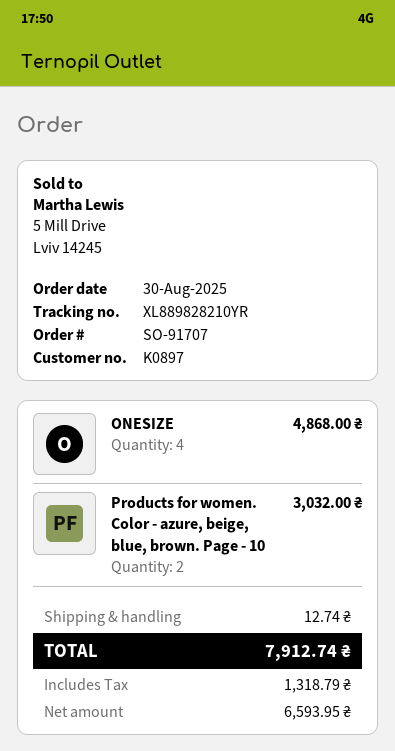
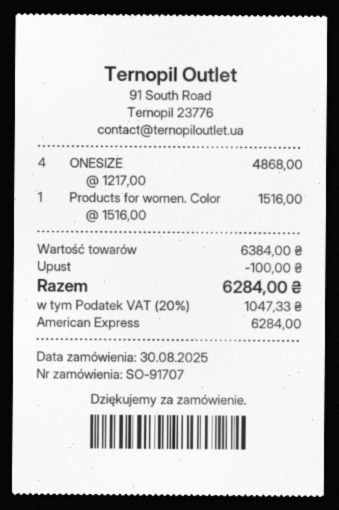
Products for women. Color - azure, beige, blue, brown. Page - 10: 2 for 3032.00 -> 1 for 1516.00
discount: none -> 100.00
shipping: 12.74 -> none
tax: 1318.79 -> 1047.33
total: 7912.74 -> 6284.00

